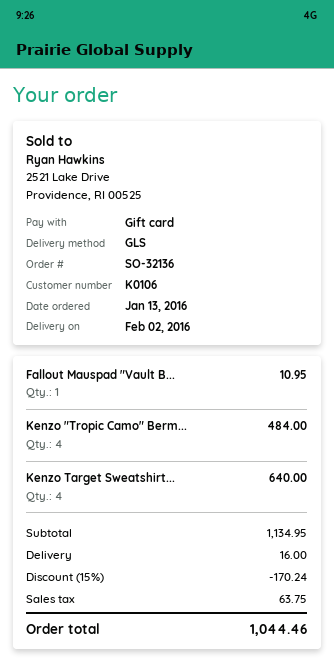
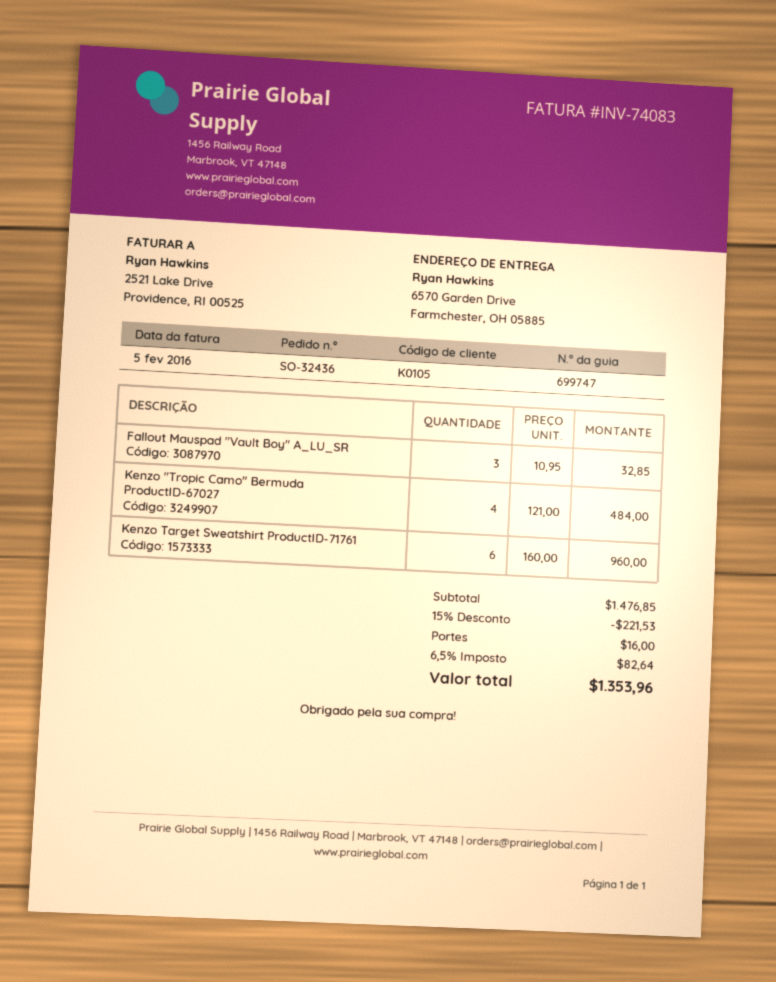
order number: SO-32136 -> SO-32436
customer number: K0106 -> K0105
Fallout Mauspad "Vault B...: 1 for 10.95 -> 3 for 32.85
Kenzo Target Sweatshirt...: 4 for 640.00 -> 6 for 960.00
subtotal: 1134.95 -> 1476.85
discount: 15% = 170.24 -> 15% = 221.53
tax: 63.75 -> 82.64
total: 1044.46 -> 1353.96

